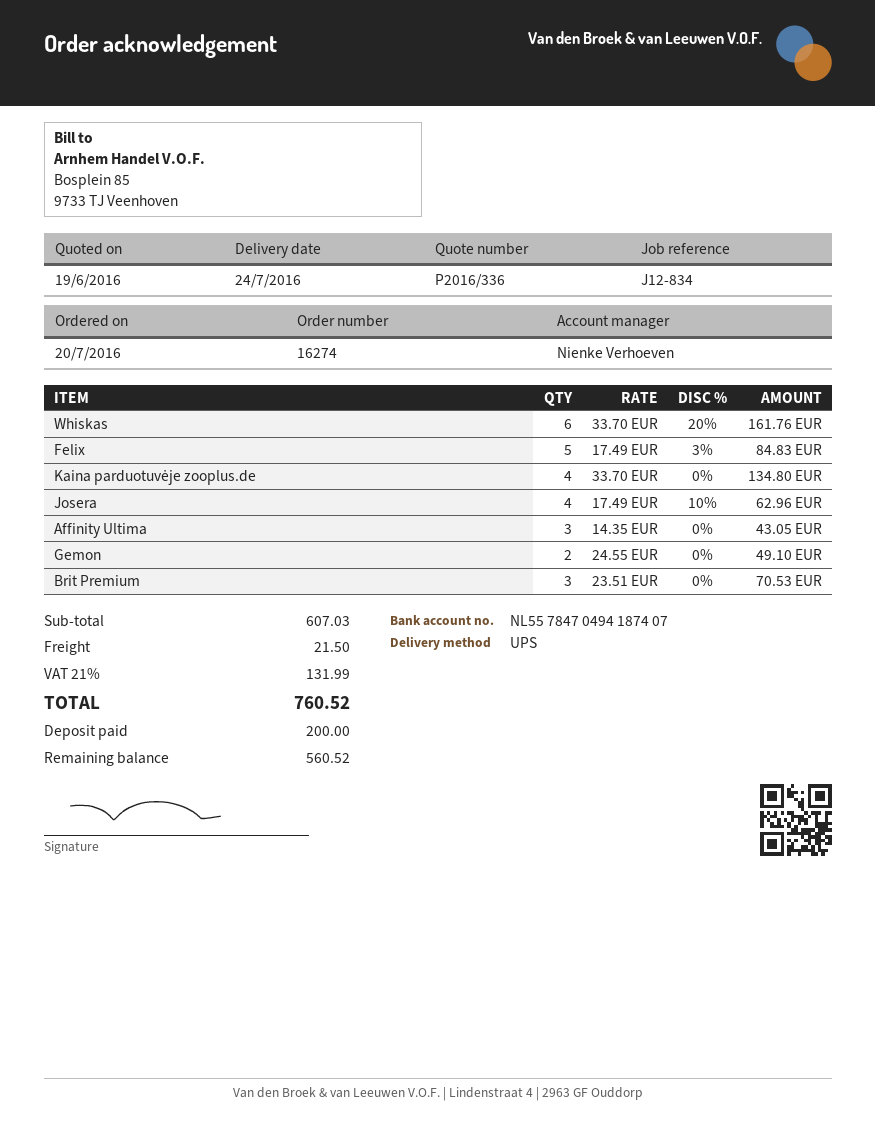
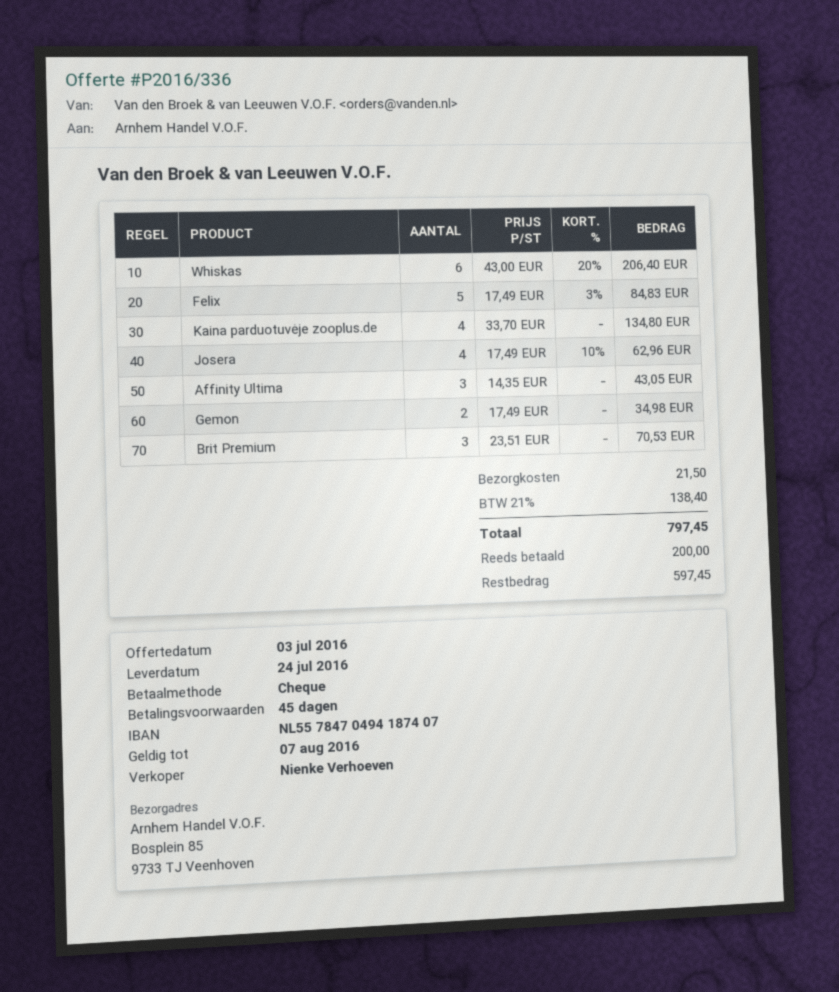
quote date: 2016-06-19 -> 2016-07-03
Whiskas: 6 x 33.70 - 20% = 161.76 -> 6 x 43.00 - 20% = 206.40
Gemon: 2 x 24.55 = 49.10 -> 2 x 17.49 = 34.98
tax: 21% = 131.99 -> 21% = 138.40
total: 760.52 -> 797.45
balance: 560.52 -> 597.45

